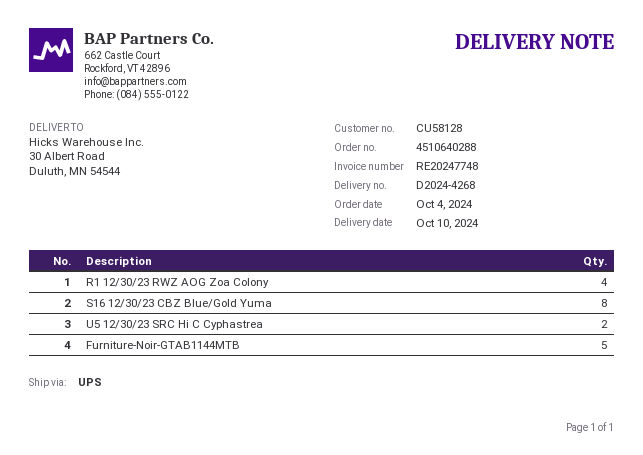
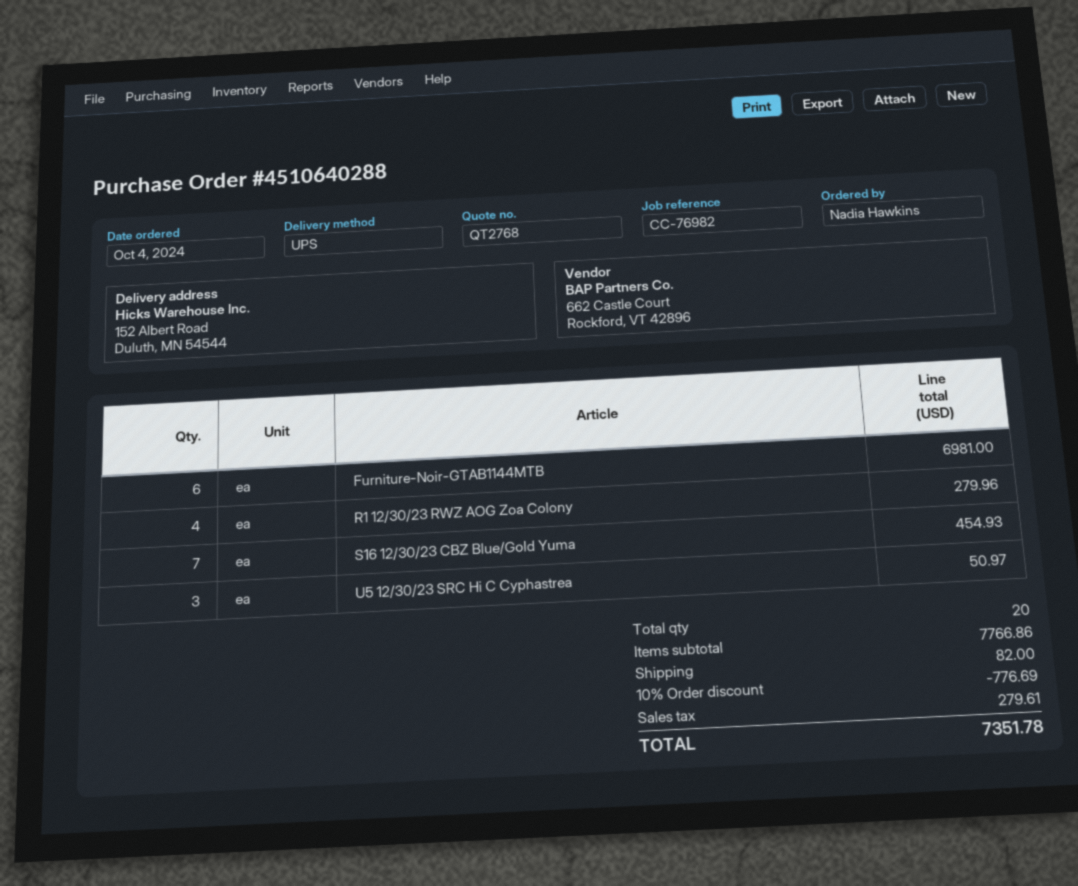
ship to: 30 Albert Road, Duluth, MN 54544 -> 152 Albert Road, Duluth, MN 54544
S16 12/30/23 CBZ Blue/Gold Yuma: 8 -> 7
U5 12/30/23 SRC Hi C Cyphastrea: 2 -> 3
Furniture-Noir-GTAB1144MTB: 5 -> 6

